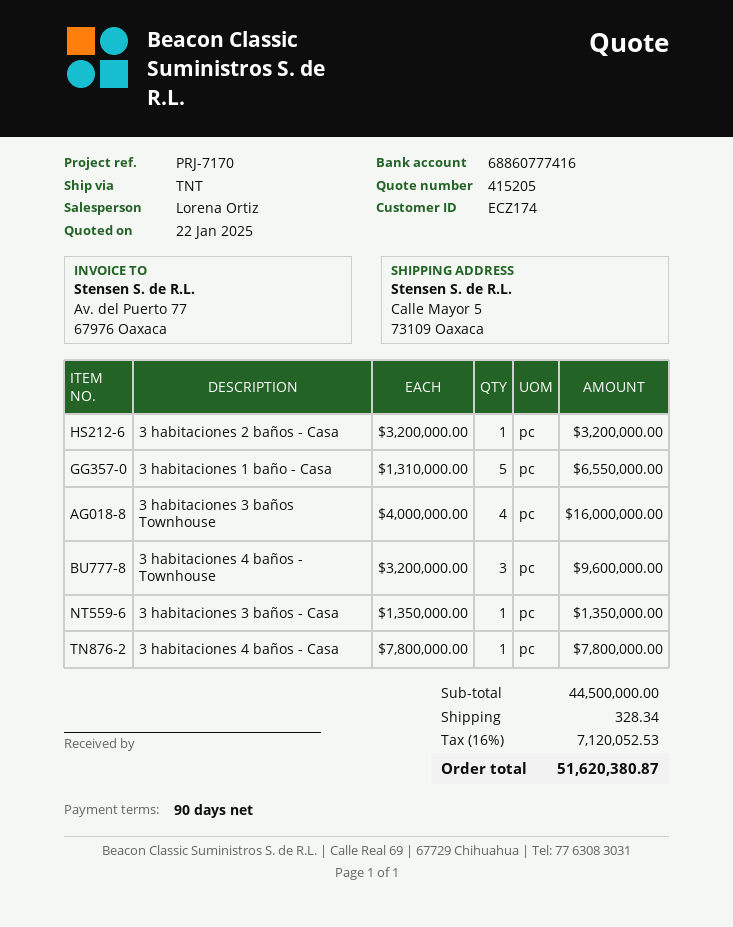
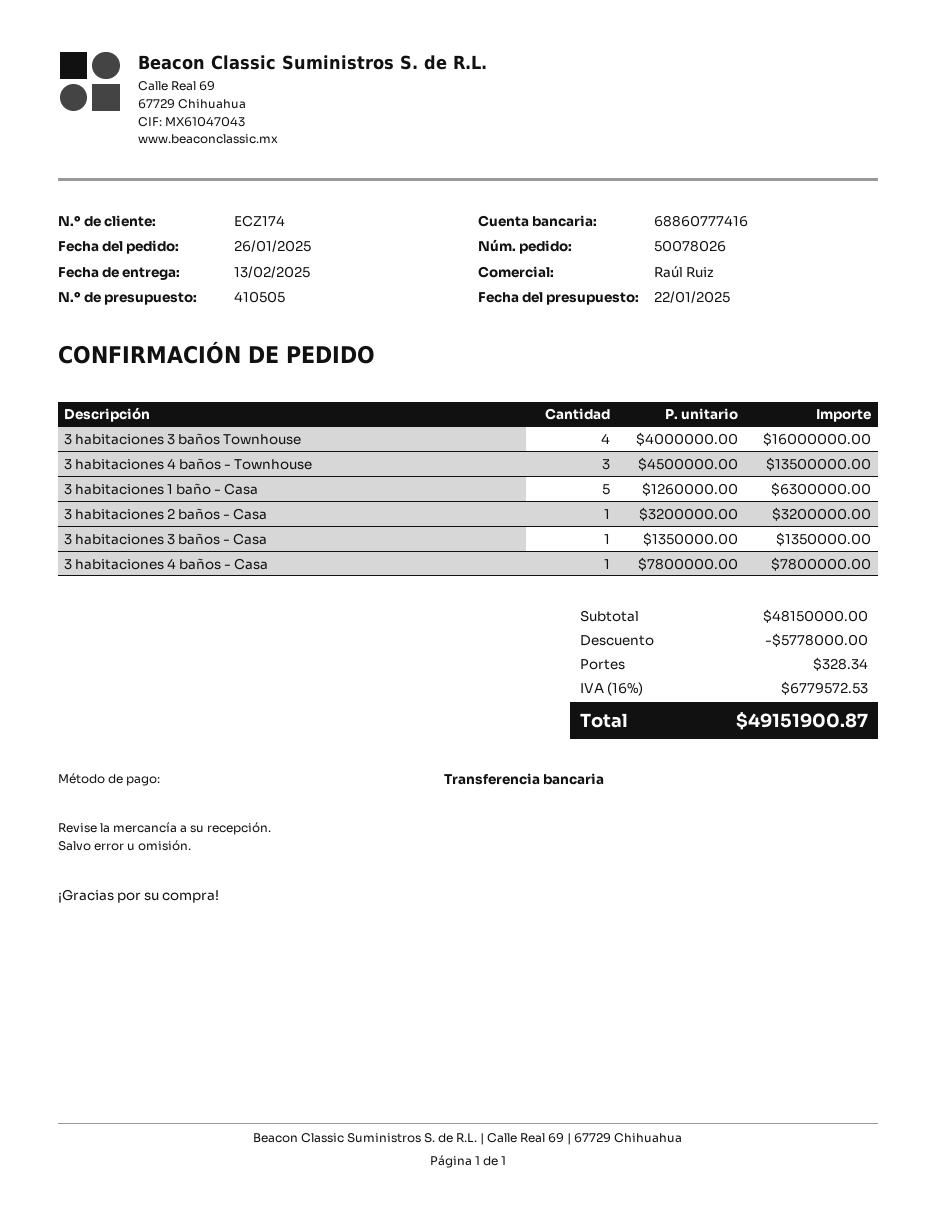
quote number: 415205 -> 410505
sales rep: Lorena Ortiz -> Raúl Ruiz
3 habitaciones 1 baño - Casa: 5 x 1310000.00 = 6550000.00 -> 5 x 1260000.00 = 6300000.00
3 habitaciones 4 baños - Townhouse: 3 x 3200000.00 = 9600000.00 -> 3 x 4500000.00 = 13500000.00
subtotal: 44500000.00 -> 48150000.00
discount: none -> 5778000.00
tax: 16% = 7120052.53 -> 16% = 6779572.53
total: 51620380.87 -> 49151900.87

